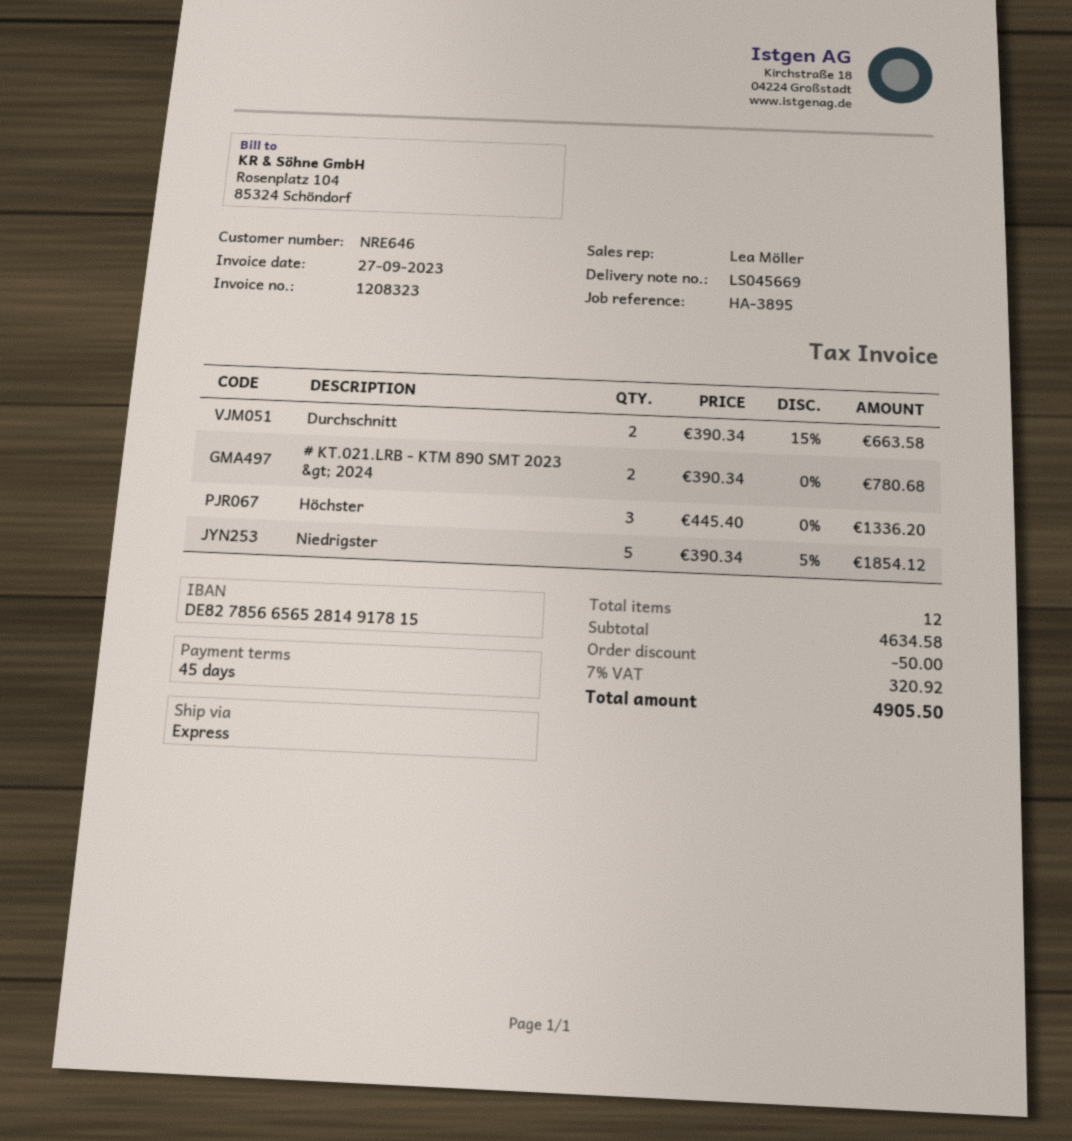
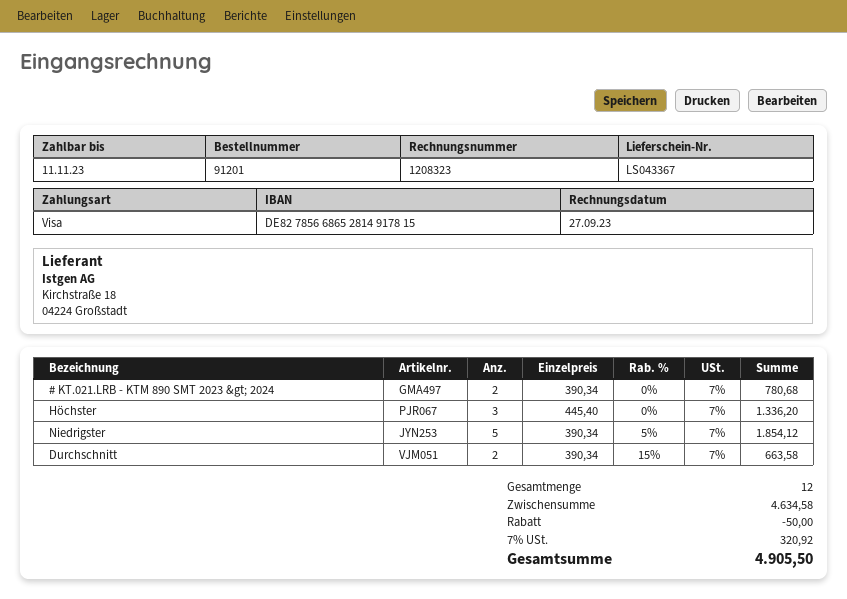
delivery note number: LS045669 -> LS043367
bank account: DE82785665652814917815 -> DE82785668652814917815

